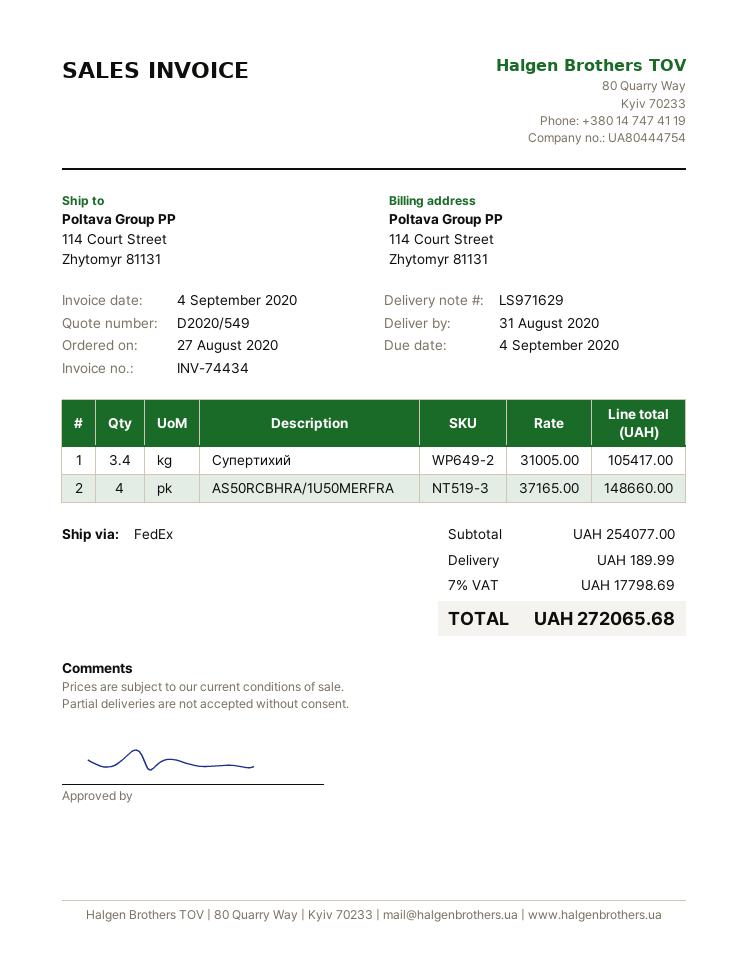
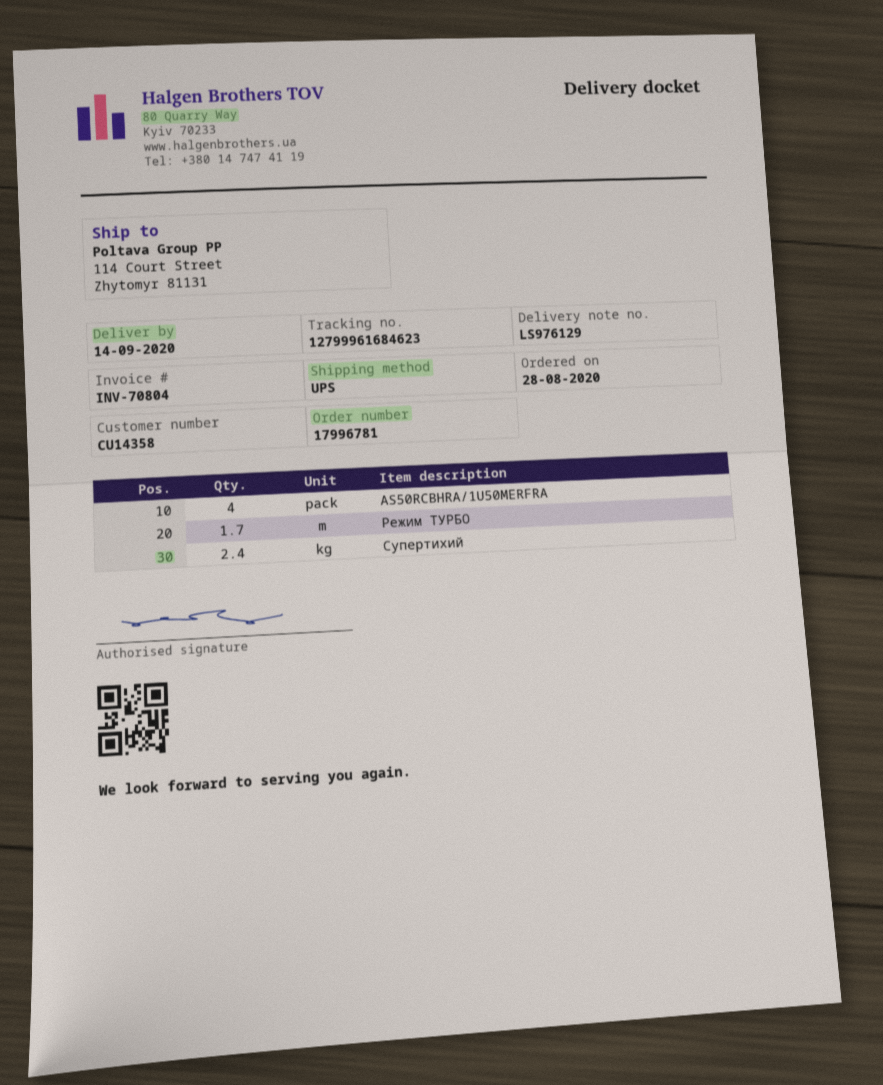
order date: 2020-08-27 -> 2020-08-28
delivery note number: LS971629 -> LS976129
delivery date: 2020-08-31 -> 2020-09-14
invoice number: INV-74434 -> INV-70804
shipping method: FedEx -> UPS
Супертихий: 3.4 -> 2.4
Режим ТУРБО: none -> 1.7

